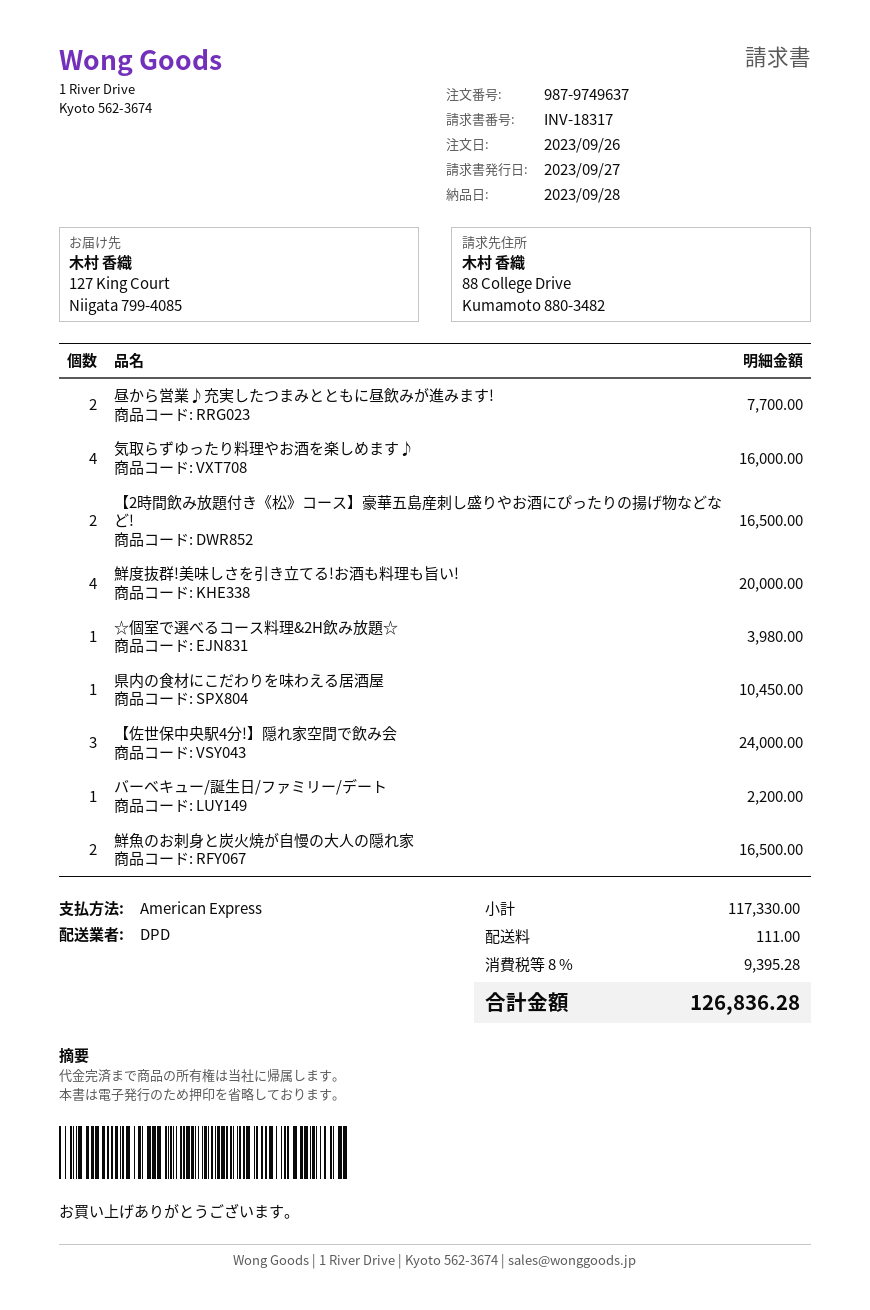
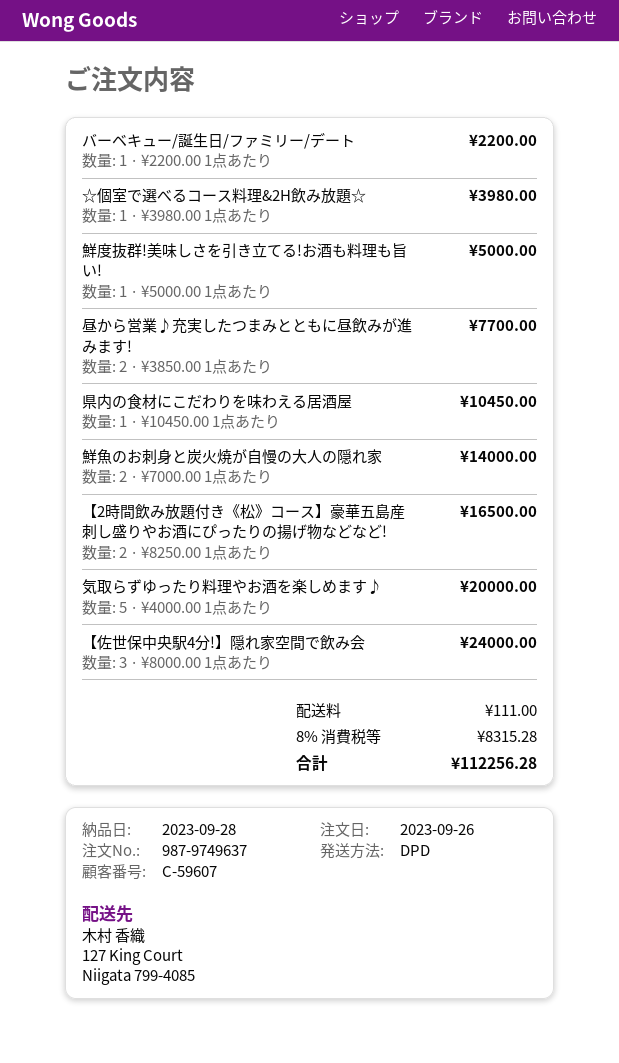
気取らずゆったり料理やお酒を楽しめます♪: 4 for 16000.00 -> 5 for 20000.00
鮮度抜群!美味しさを引き立てる!お酒も料理も旨い!: 4 for 20000.00 -> 1 for 5000.00
鮮魚のお刺身と炭火焼が自慢の大人の隠れ家: 2 for 16500.00 -> 2 for 14000.00
tax: 8% = 9395.28 -> 8% = 8315.28
total: 126836.28 -> 112256.28

